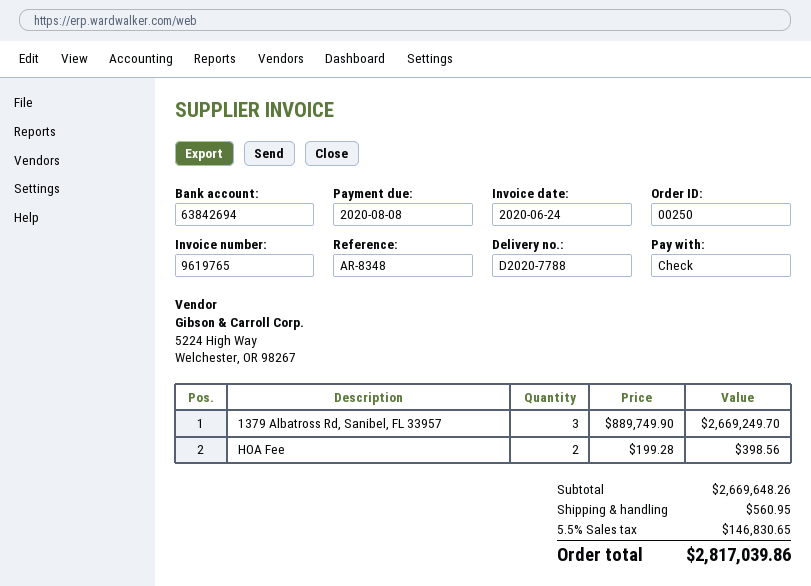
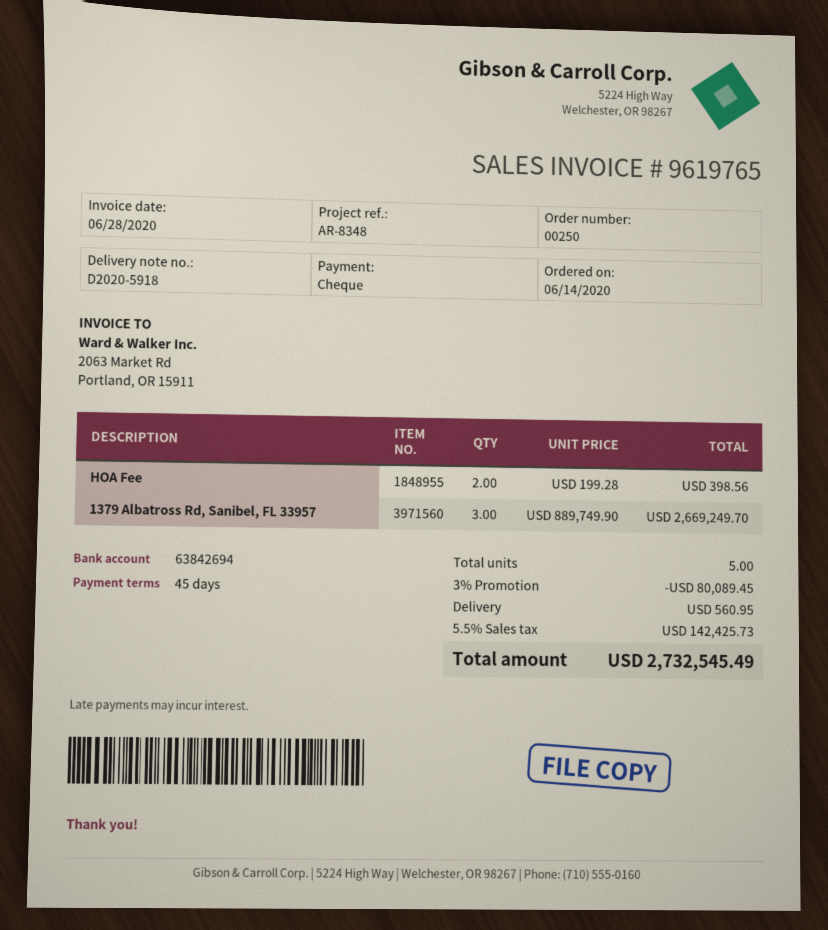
delivery note number: D2020-7788 -> D2020-5918
invoice date: 2020-06-24 -> 2020-06-28
discount: none -> 3% = 80089.45
tax: 5.5% = 146830.65 -> 5.5% = 142425.73
total: 2817039.86 -> 2732545.49

